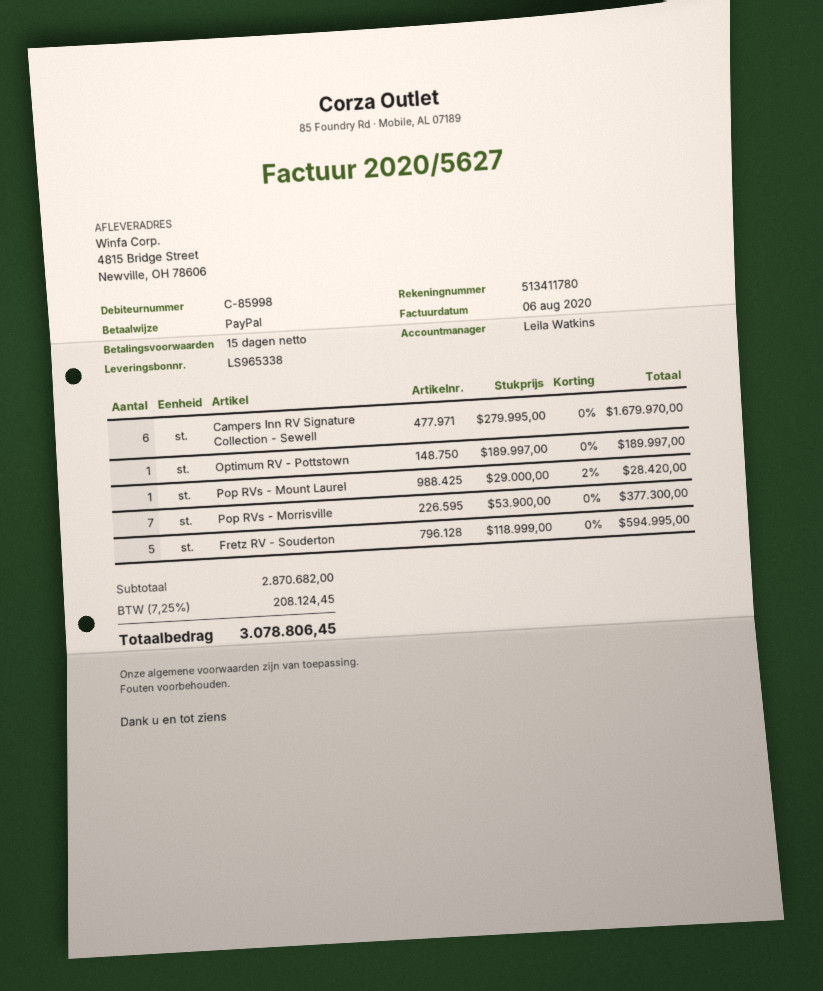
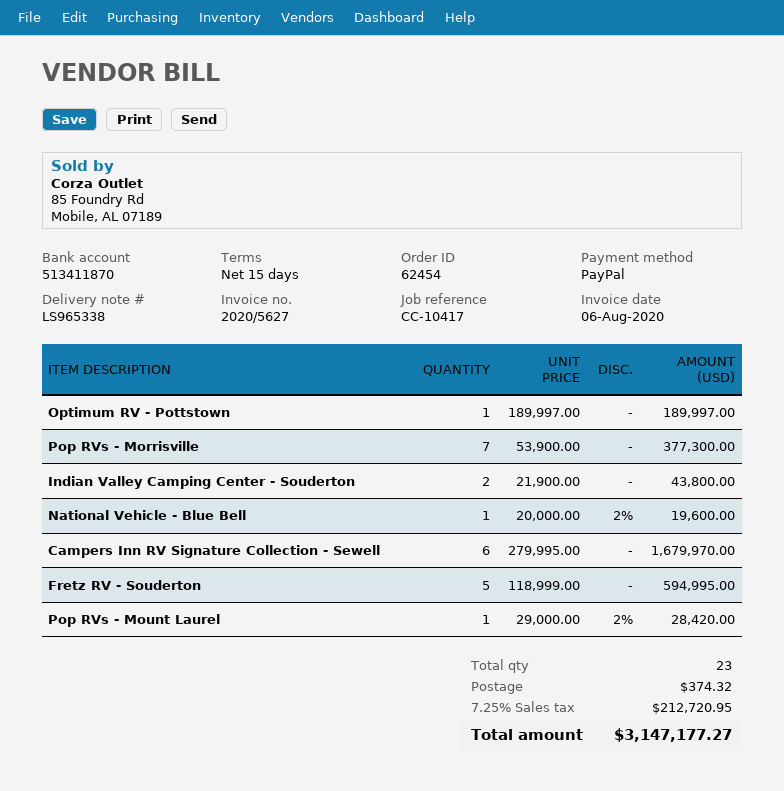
bank account: 513411780 -> 513411870
Indian Valley Camping Center - Souderton: none -> 2 x 21900.00 = 43800.00
National Vehicle - Blue Bell: none -> 1 x 20000.00 - 2% = 19600.00
shipping: none -> 374.32
tax: 7.25% = 208124.45 -> 7.25% = 212720.95
total: 3078806.45 -> 3147177.27

